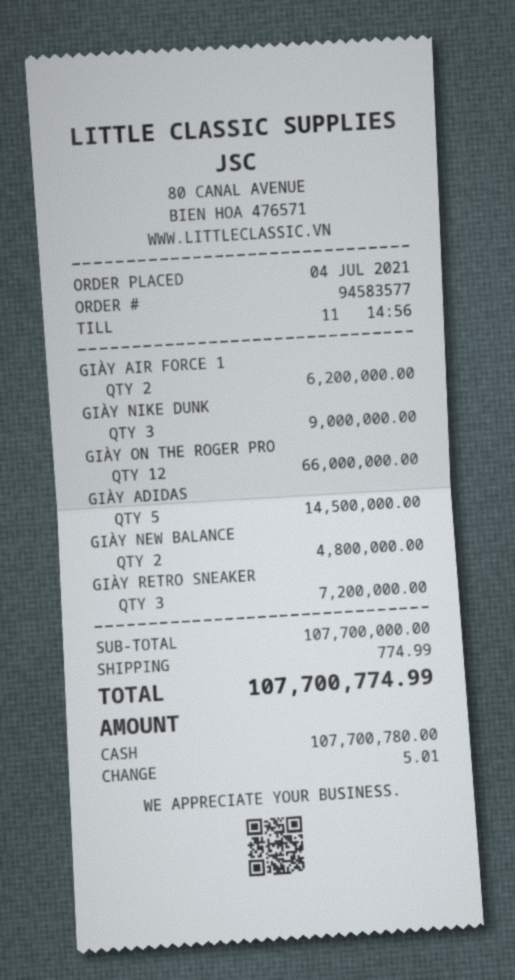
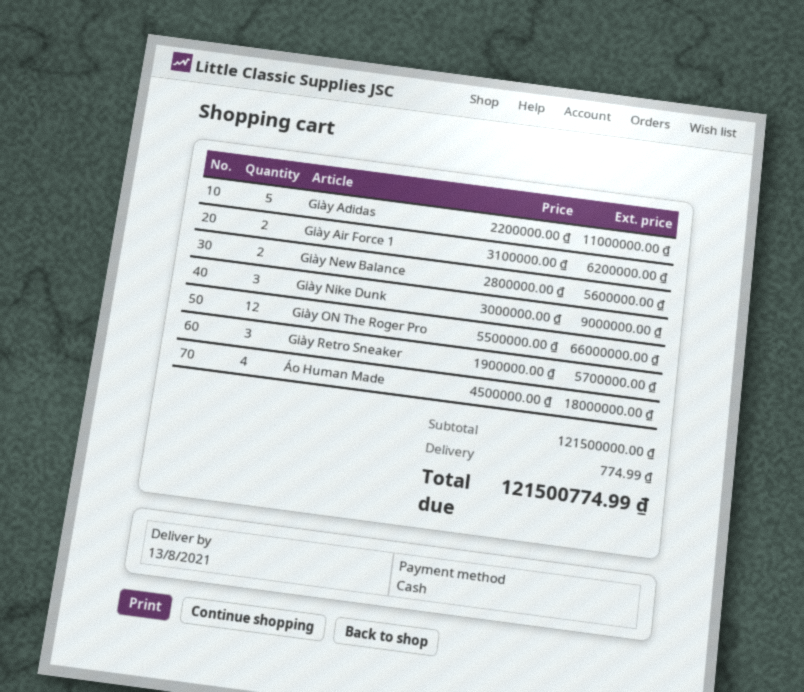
GIÀY ADIDAS: 5 for 14500000.00 -> 5 for 11000000.00
GIÀY NEW BALANCE: 2 for 4800000.00 -> 2 for 5600000.00
GIÀY RETRO SNEAKER: 3 for 7200000.00 -> 3 for 5700000.00
Áo Human Made: none -> 4 for 18000000.00
subtotal: 107700000.00 -> 121500000.00
total: 107700774.99 -> 121500774.99

